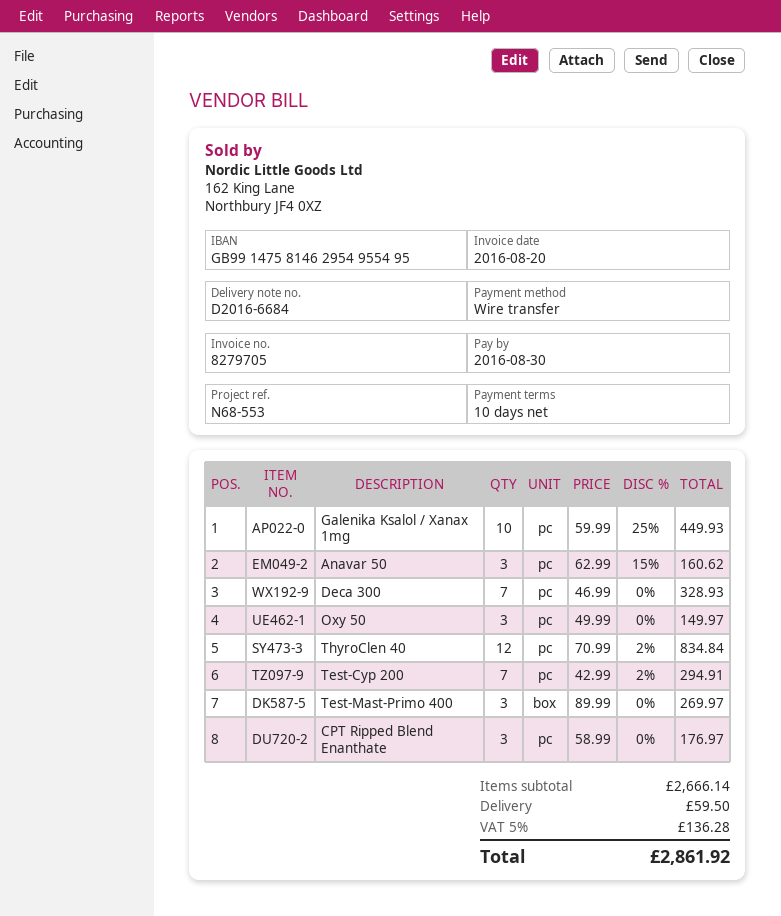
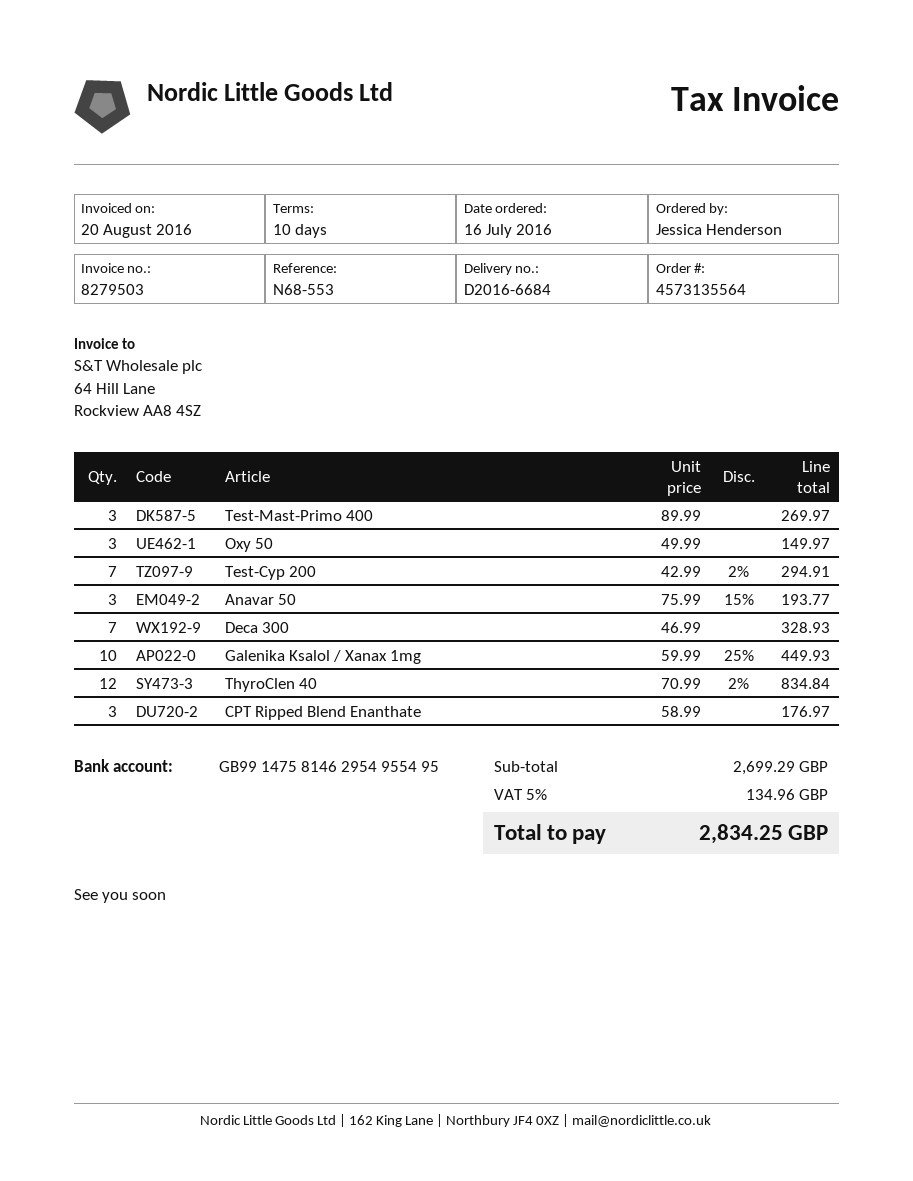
invoice number: 8279705 -> 8279503
Anavar 50: 3 x 62.99 - 15% = 160.62 -> 3 x 75.99 - 15% = 193.77
subtotal: 2666.14 -> 2699.29
shipping: 59.50 -> none
tax: 5% = 136.28 -> 5% = 134.96
total: 2861.92 -> 2834.25

